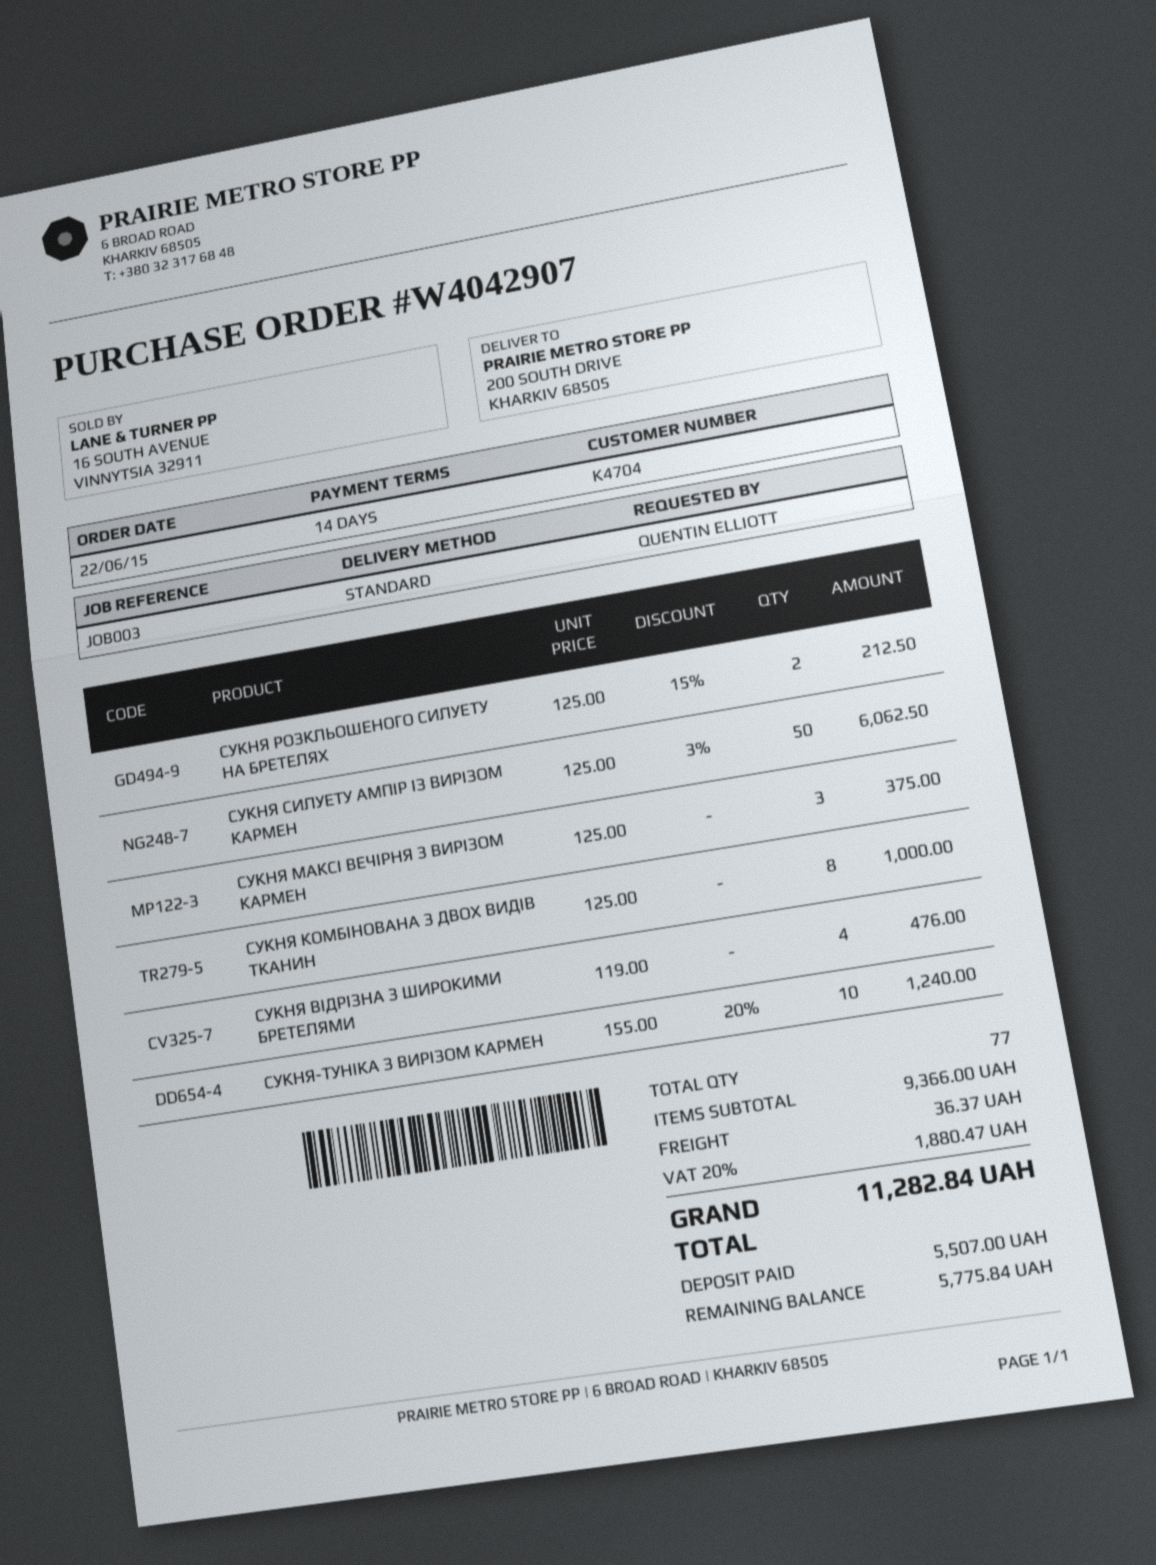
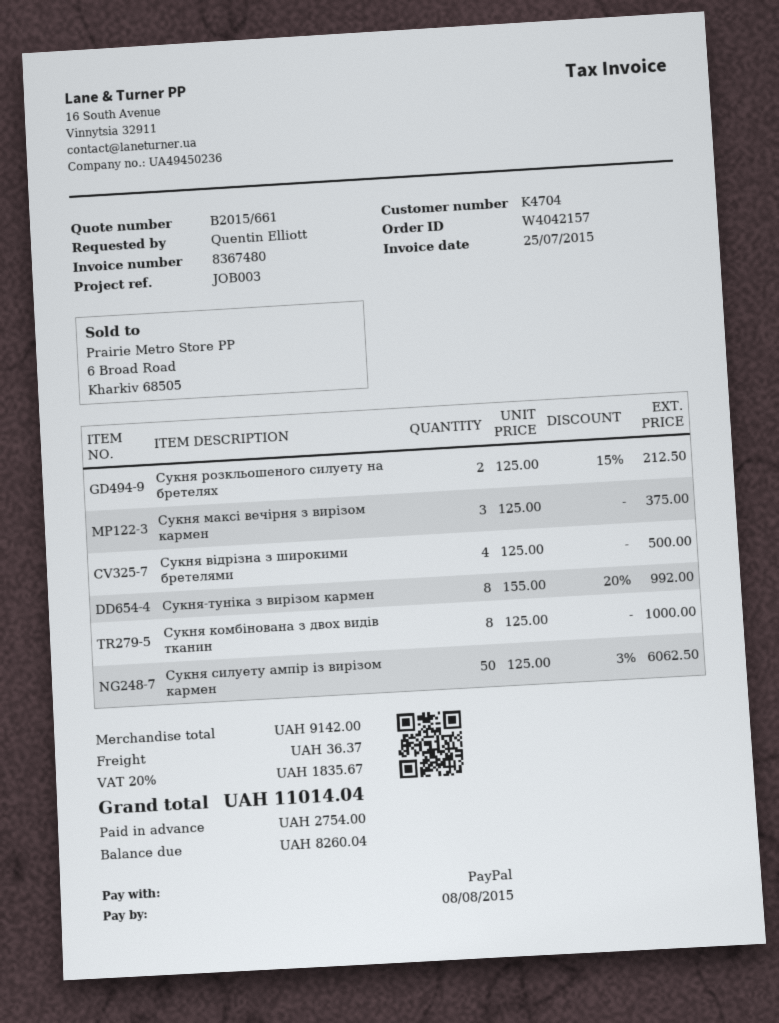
order number: W4042907 -> W4042157
СУКНЯ ВІДРІЗНА З ШИРОКИМИ БРЕТЕЛЯМИ: 4 x 119.00 = 476.00 -> 4 x 125.00 = 500.00
СУКНЯ-ТУНІКА З ВИРІЗОМ КАРМЕН: 10 x 155.00 - 20% = 1240.00 -> 8 x 155.00 - 20% = 992.00
subtotal: 9366.00 -> 9142.00
tax: 20% = 1880.47 -> 20% = 1835.67
total: 11282.84 -> 11014.04
deposit: 5507.00 -> 2754.00
balance: 5775.84 -> 8260.04

